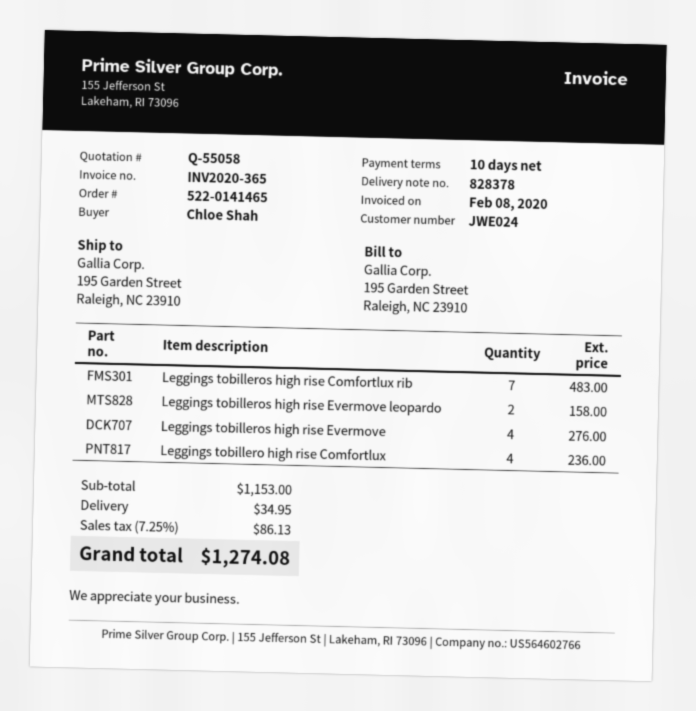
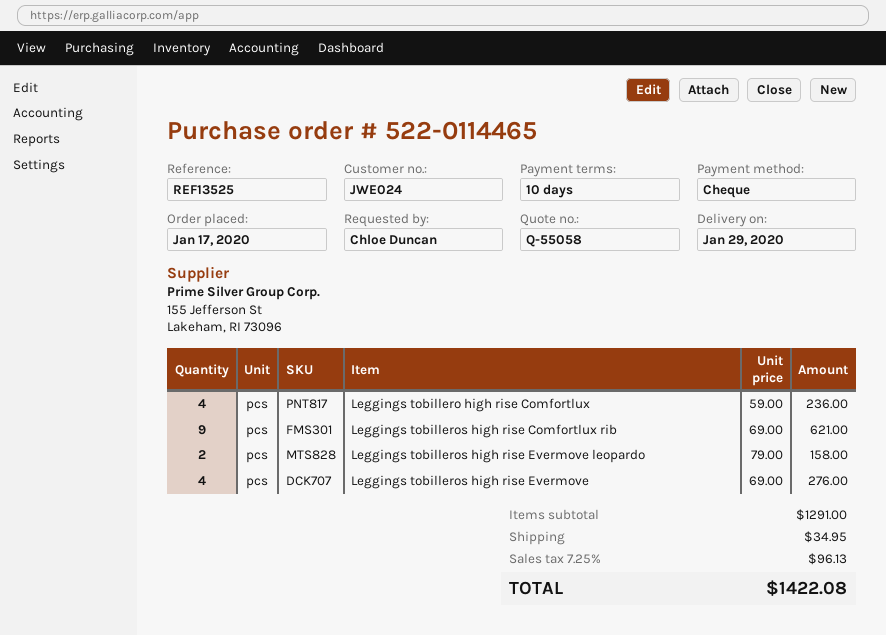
order number: 522-0141465 -> 522-0114465
ordered by: Chloe Shah -> Chloe Duncan
Leggings tobilleros high rise Comfortlux rib: 7 for 483.00 -> 9 for 621.00
subtotal: 1153.00 -> 1291.00
tax: 7.25% = 86.13 -> 7.25% = 96.13
total: 1274.08 -> 1422.08

